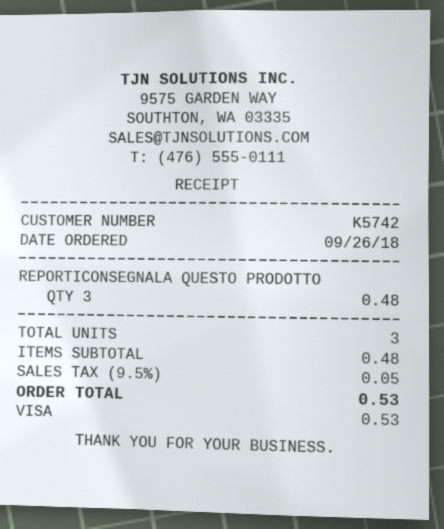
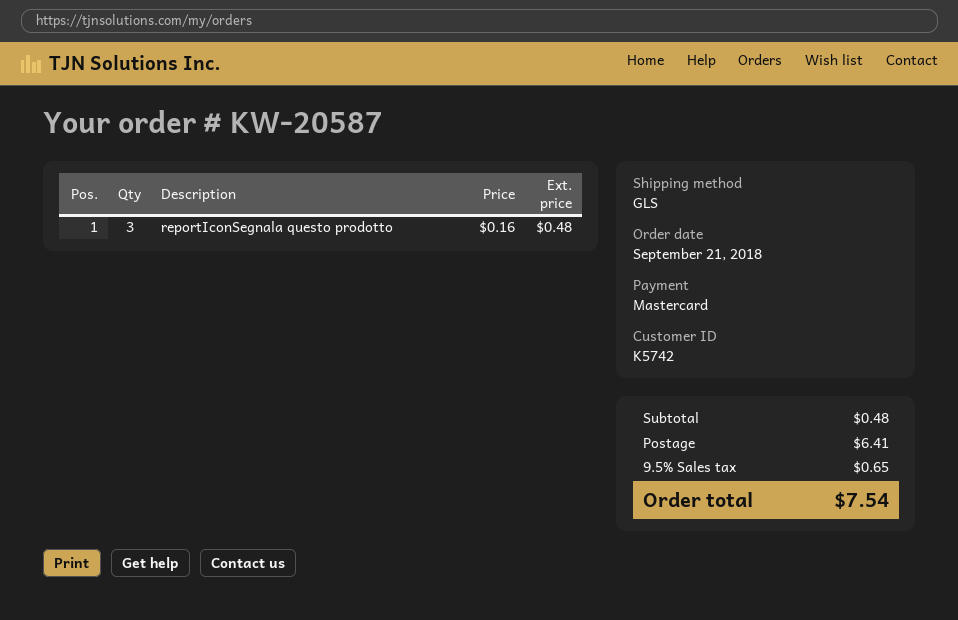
order date: 2018-09-26 -> 2018-09-21
payment method: Visa -> Mastercard
shipping: none -> 6.41
tax: 9.5% = 0.05 -> 9.5% = 0.65
total: 0.53 -> 7.54

